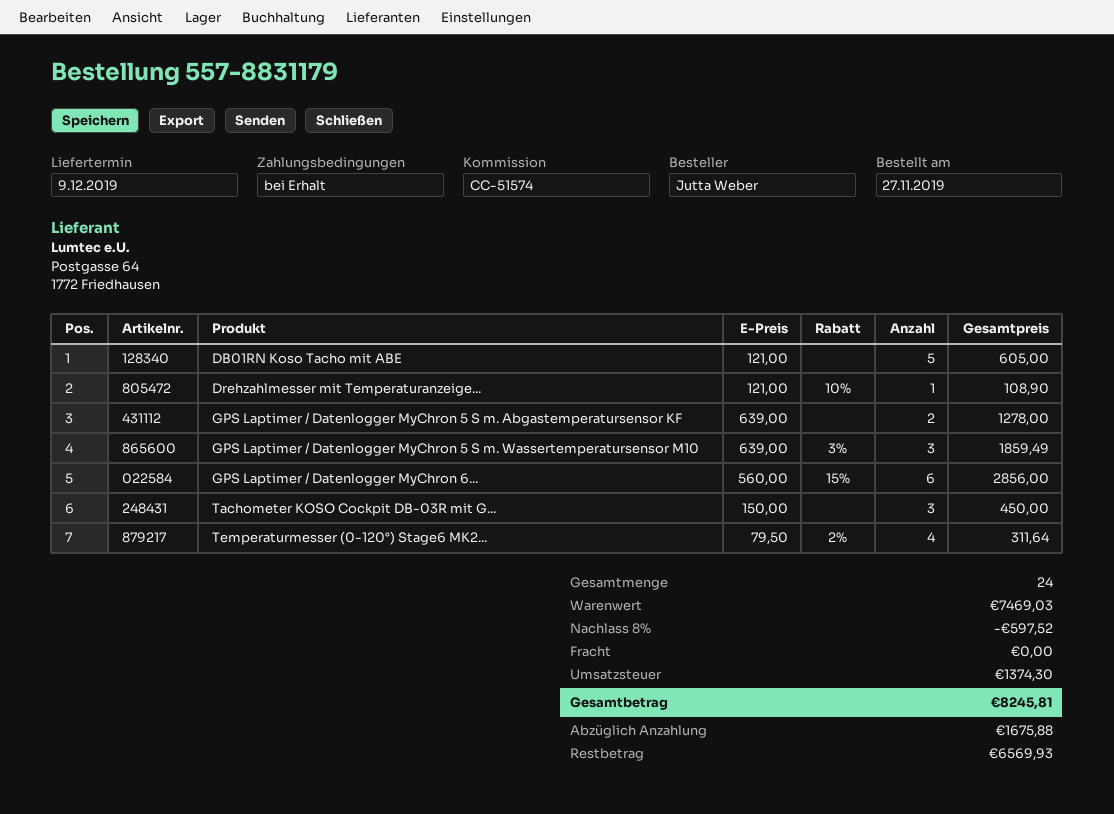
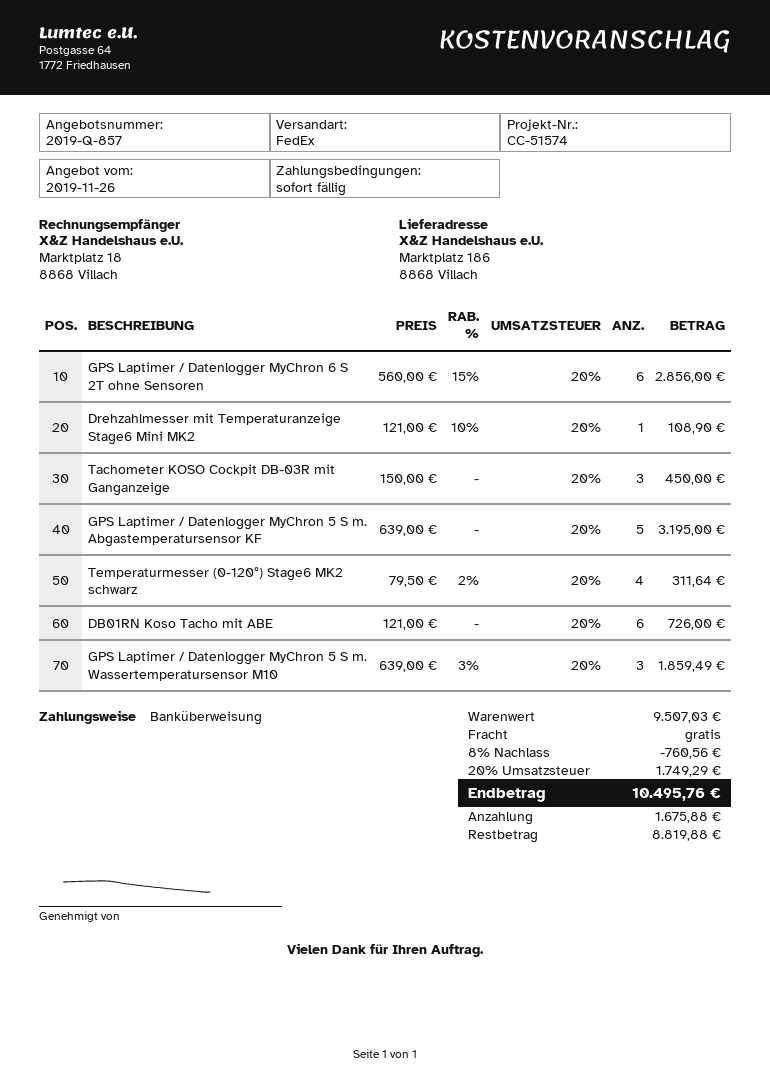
DB01RN Koso Tacho mit ABE: 5 x 121.00 = 605.00 -> 6 x 121.00 = 726.00
GPS Laptimer / Datenlogger MyChron 5 S m. Abgastemperatursensor KF: 2 x 639.00 = 1278.00 -> 5 x 639.00 = 3195.00
subtotal: 7469.03 -> 9507.03
discount: 8% = 597.52 -> 8% = 760.56
tax: 1374.30 -> 1749.29
total: 8245.81 -> 10495.76
balance: 6569.93 -> 8819.88

